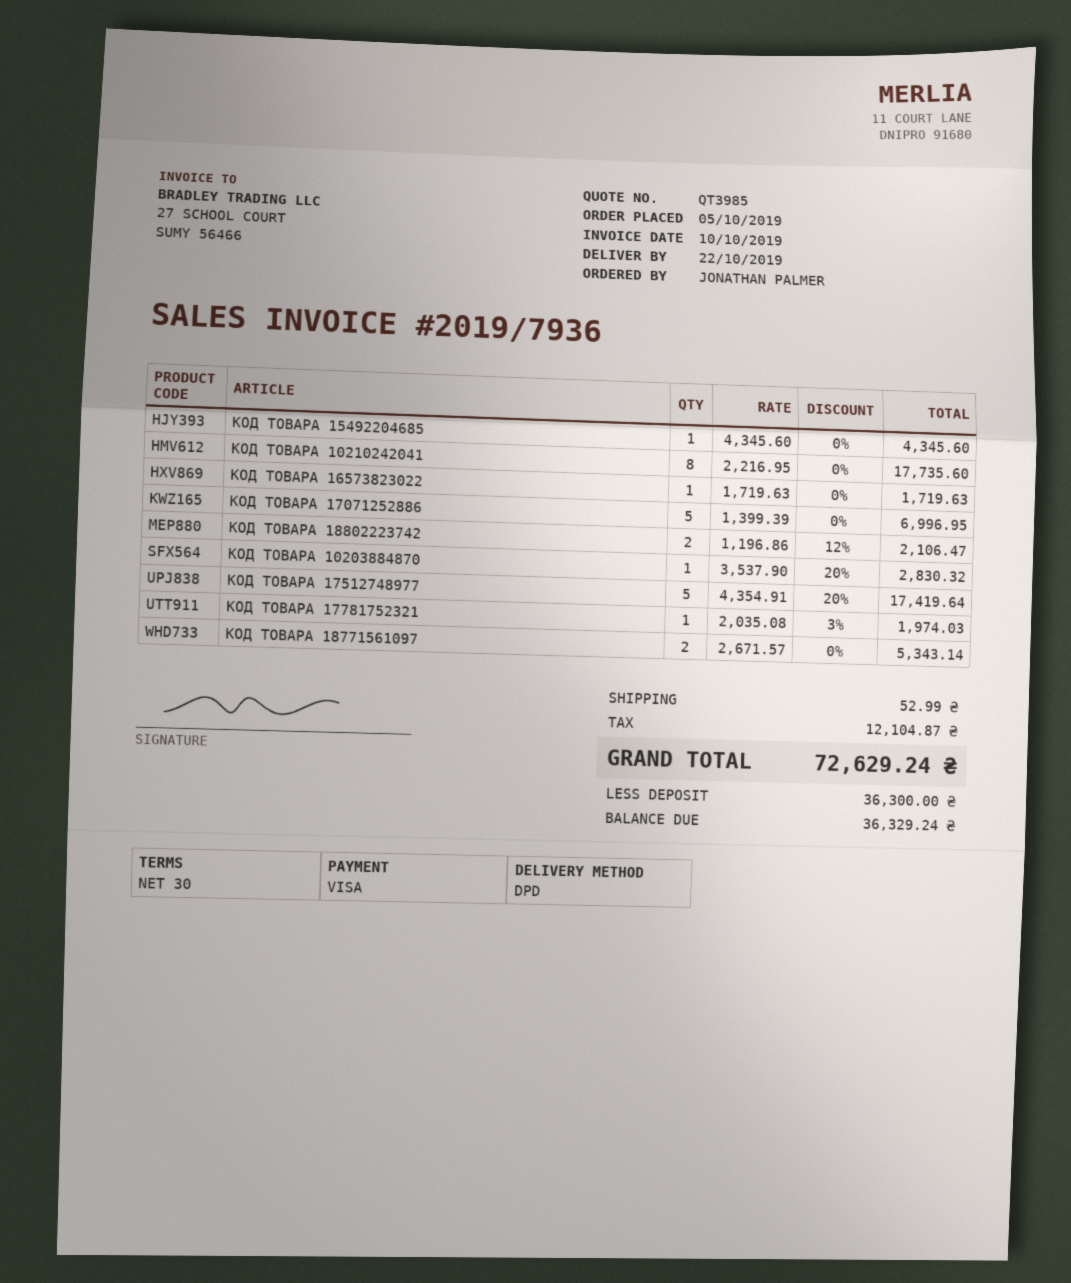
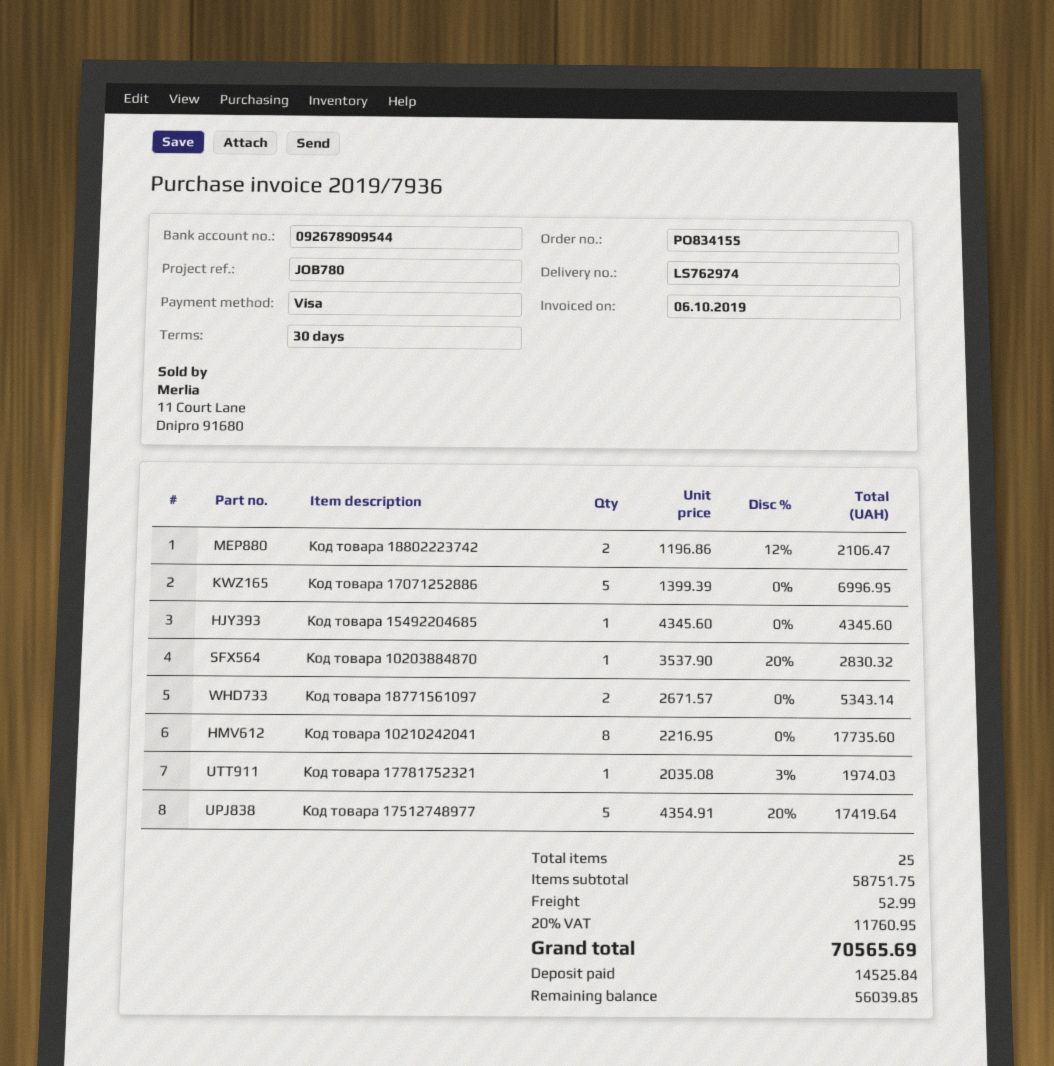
invoice date: 2019-10-10 -> 2019-10-06
КОД ТОВАРА 16573823022: 1 x 1719.63 = 1719.63 -> none
tax: 12104.87 -> 11760.95
total: 72629.24 -> 70565.69
deposit: 36300.00 -> 14525.84
balance: 36329.24 -> 56039.85

